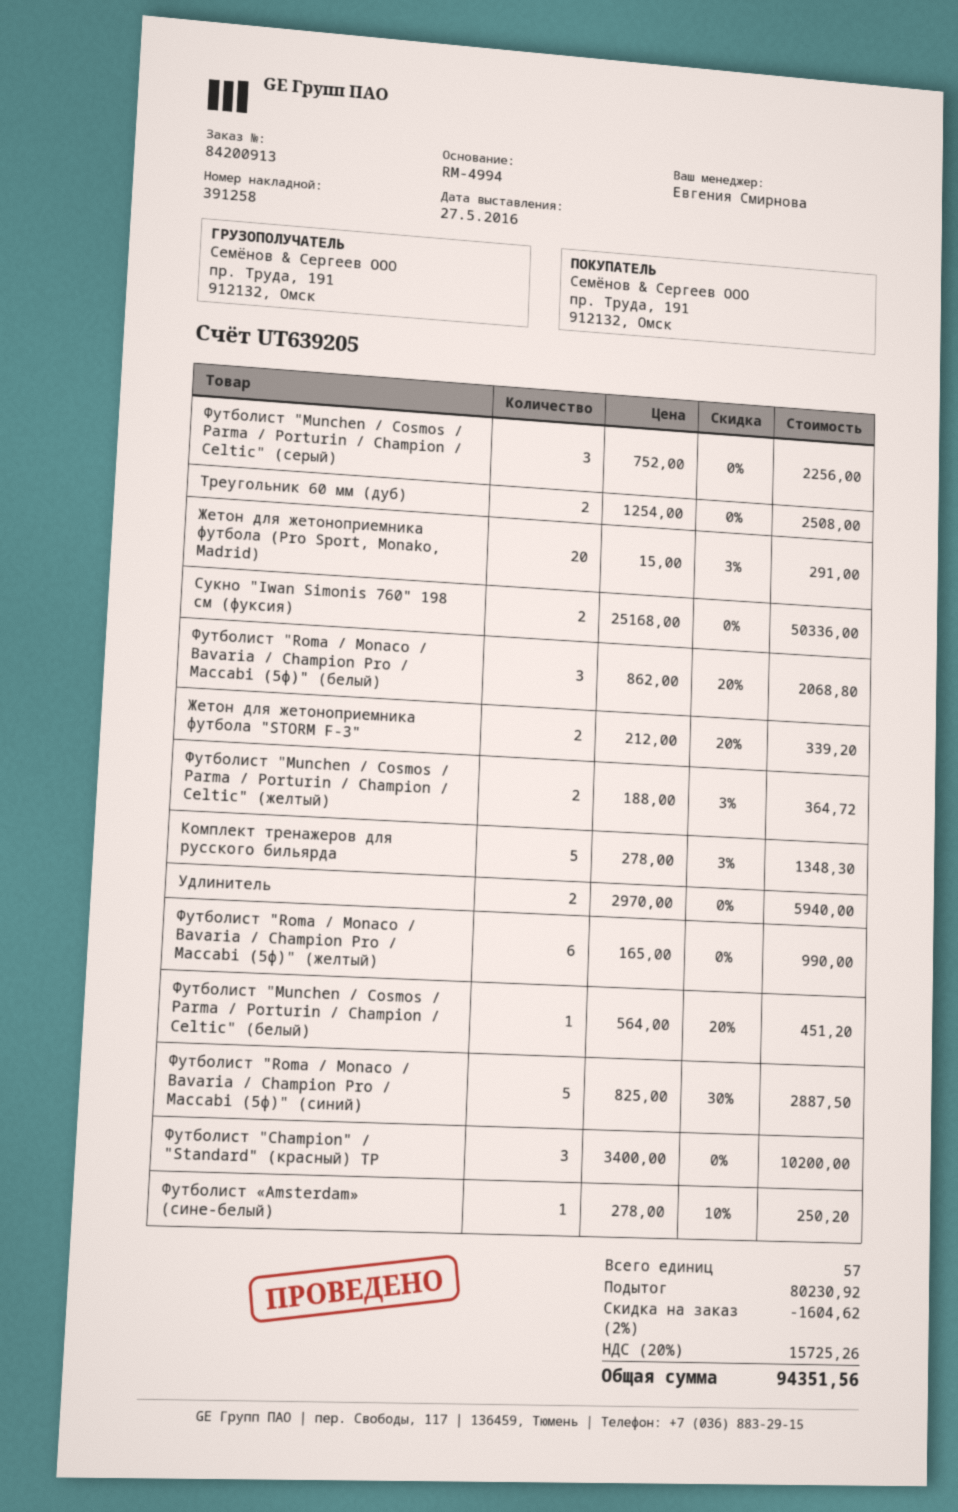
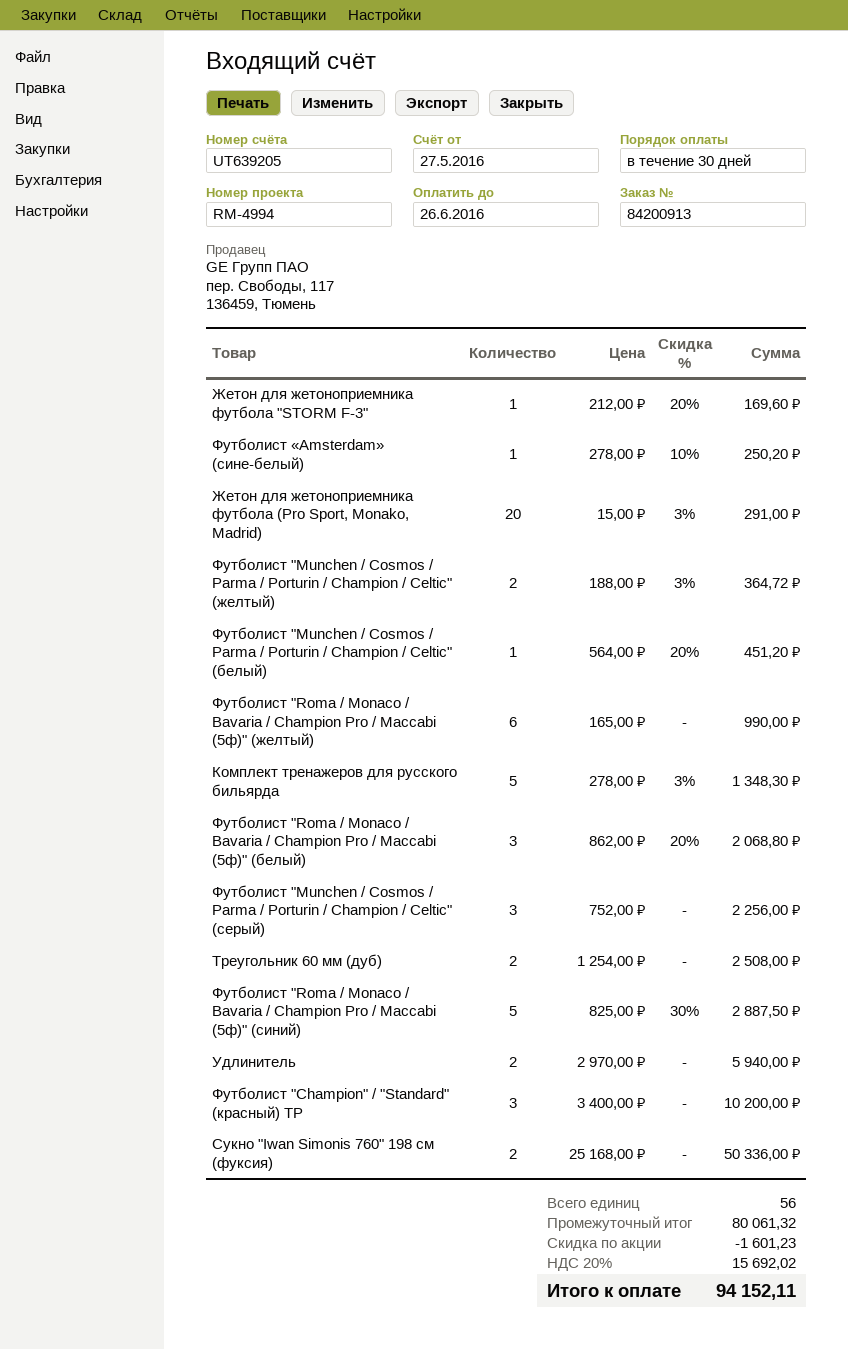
Жетон для жетоноприемника футбола "STORM F-3": 2 x 212.00 - 20% = 339.20 -> 1 x 212.00 - 20% = 169.60
total quantity: 57 -> 56
subtotal: 80230.92 -> 80061.32
discount: 1604.62 -> 1601.23
tax: 20% = 15725.26 -> 20% = 15692.02
total: 94351.56 -> 94152.11

